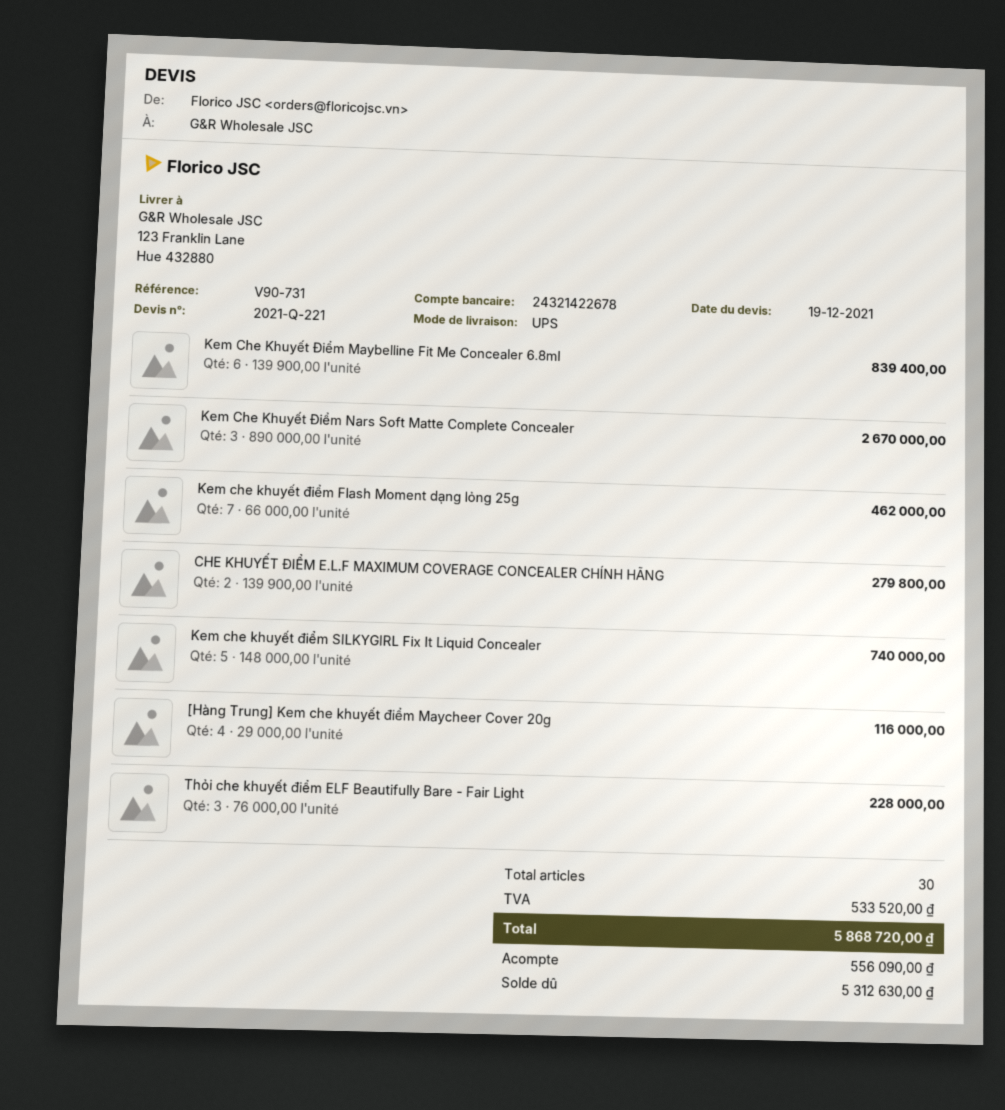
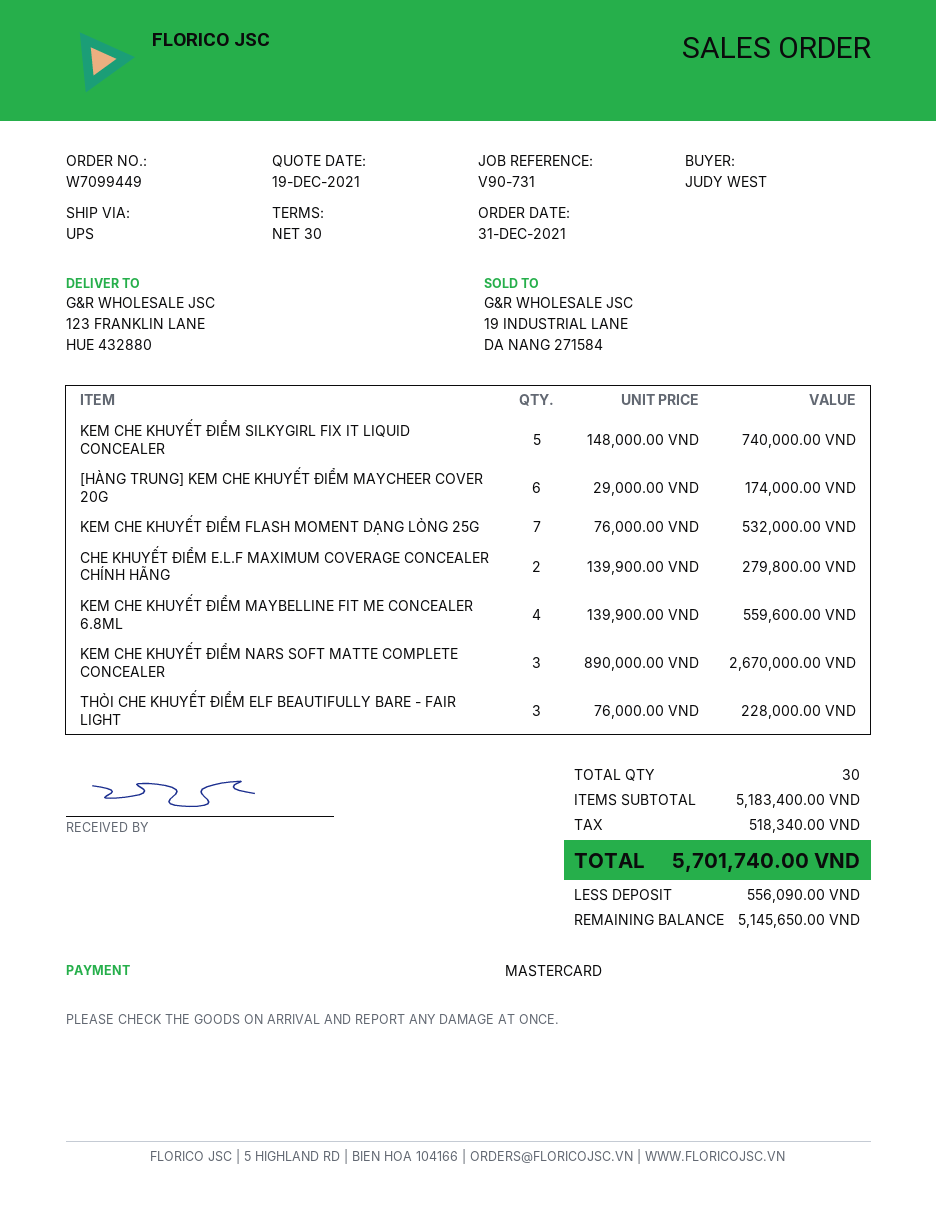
Kem Che Khuyết Điểm Maybelline Fit Me Concealer 6.8ml: 6 x 139900.00 = 839400.00 -> 4 x 139900.00 = 559600.00
Kem che khuyết điểm Flash Moment dạng lỏng 25g: 7 x 66000.00 = 462000.00 -> 7 x 76000.00 = 532000.00
[Hàng Trung] Kem che khuyết điểm Maycheer Cover 20g: 4 x 29000.00 = 116000.00 -> 6 x 29000.00 = 174000.00
tax: 533520.00 -> 518340.00
total: 5868720.00 -> 5701740.00
balance: 5312630.00 -> 5145650.00

